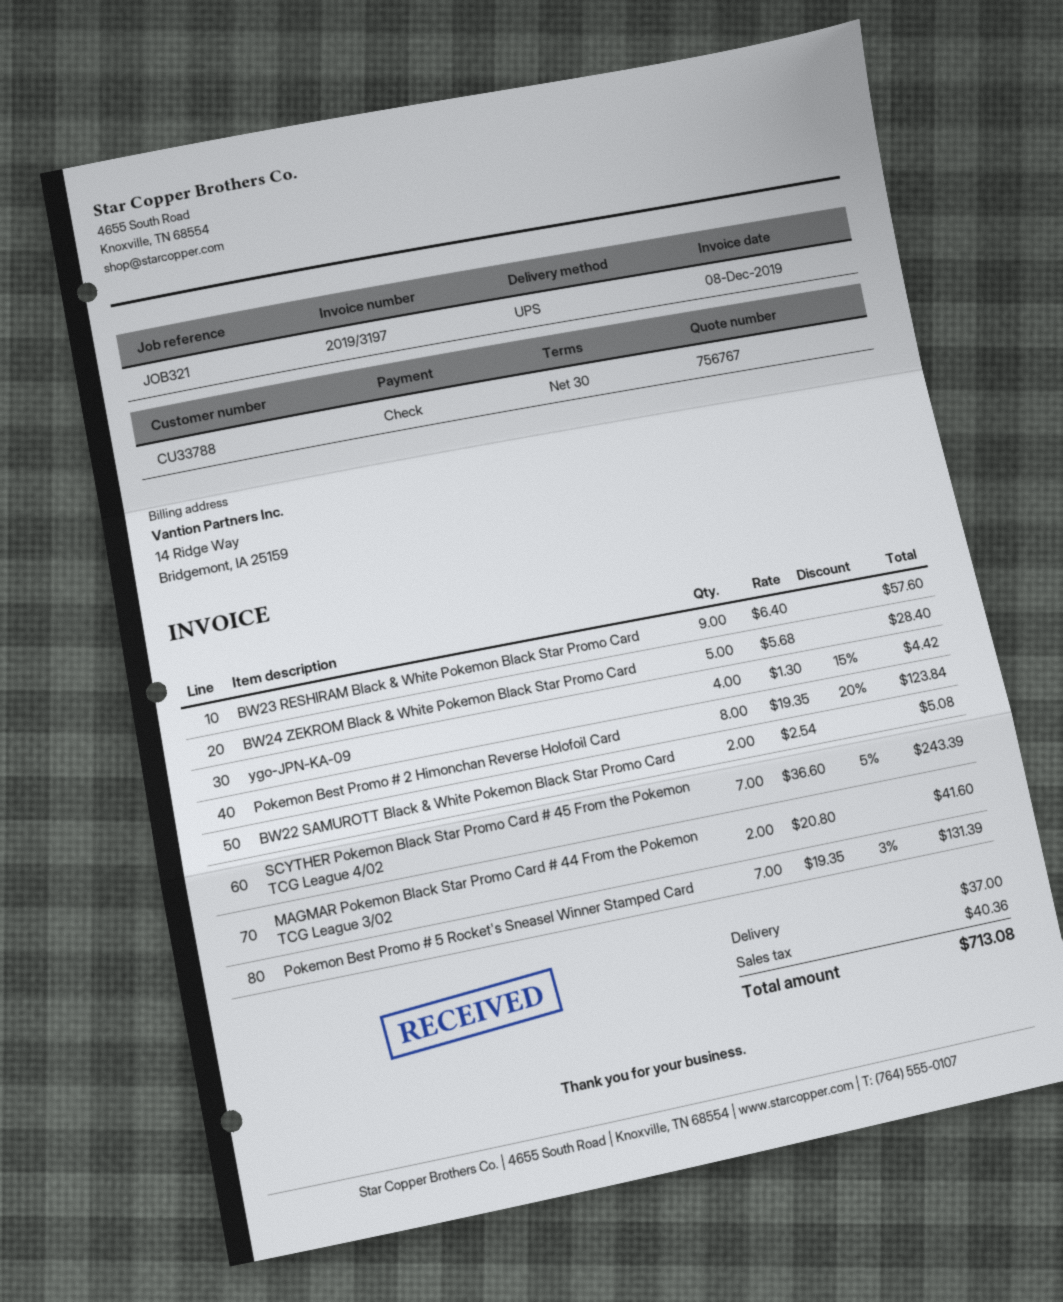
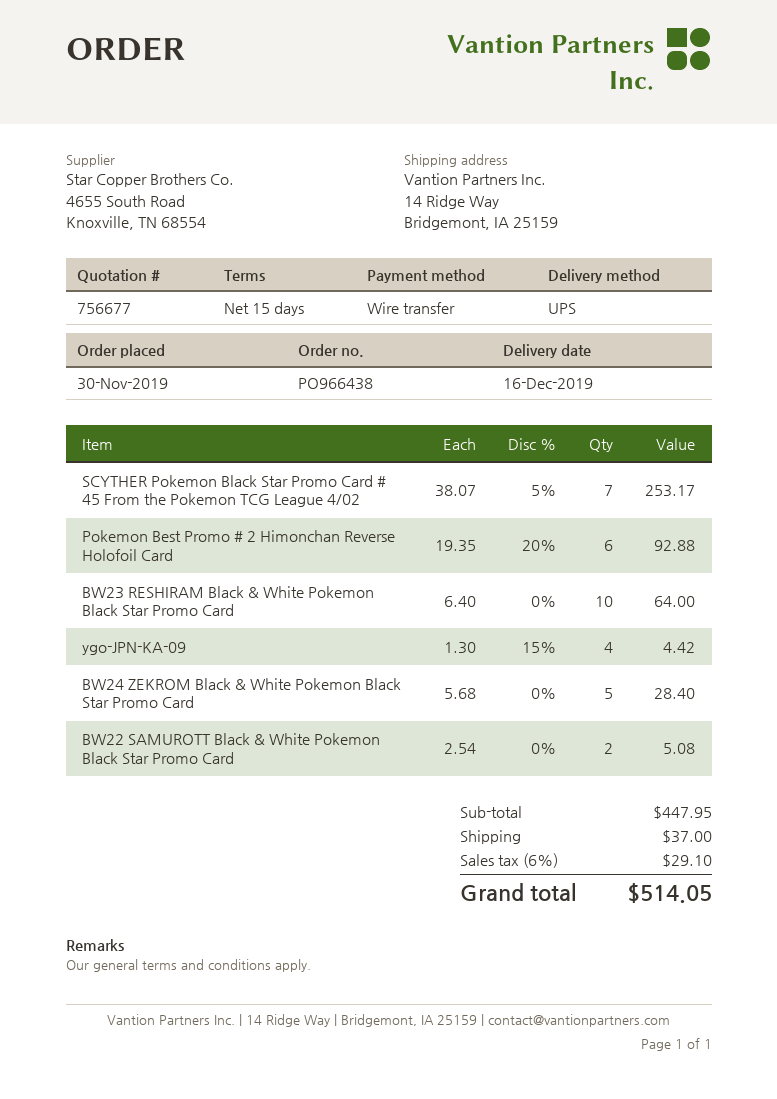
quote number: 756767 -> 756677
payment terms: 30 days -> 15 days
payment method: cheque -> bank transfer
BW23 RESHIRAM Black & White Pokemon Black Star Promo Card: 9 x 6.40 = 57.60 -> 10 x 6.40 = 64.00
Pokemon Best Promo # 2 Himonchan Reverse Holofoil Card: 8 x 19.35 - 20% = 123.84 -> 6 x 19.35 - 20% = 92.88
SCYTHER Pokemon Black Star Promo Card # 45 From the Pokemon TCG League 4/02: 7 x 36.60 - 5% = 243.39 -> 7 x 38.07 - 5% = 253.17
MAGMAR Pokemon Black Star Promo Card # 44 From the Pokemon TCG League 3/02: 2 x 20.80 = 41.60 -> none
Pokemon Best Promo # 5 Rocket's Sneasel Winner Stamped Card: 7 x 19.35 - 3% = 131.39 -> none
tax: 40.36 -> 29.10
total: 713.08 -> 514.05

